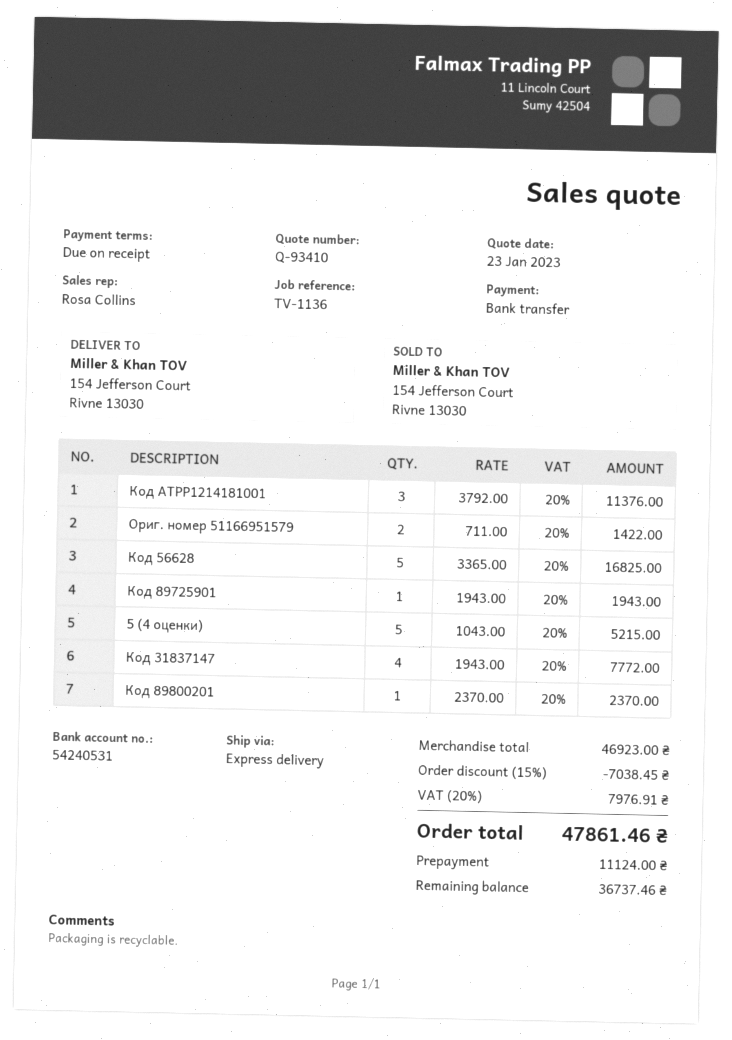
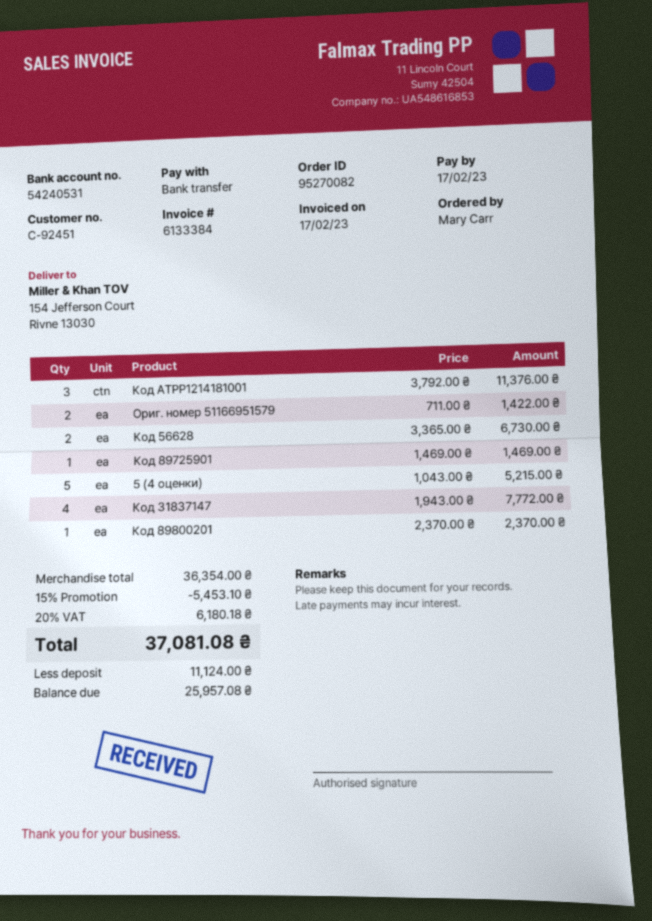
Код 56628: 5 x 3365.00 = 16825.00 -> 2 x 3365.00 = 6730.00
Код 89725901: 1 x 1943.00 = 1943.00 -> 1 x 1469.00 = 1469.00
subtotal: 46923.00 -> 36354.00
discount: 15% = 7038.45 -> 15% = 5453.10
tax: 20% = 7976.91 -> 20% = 6180.18
total: 47861.46 -> 37081.08
balance: 36737.46 -> 25957.08

